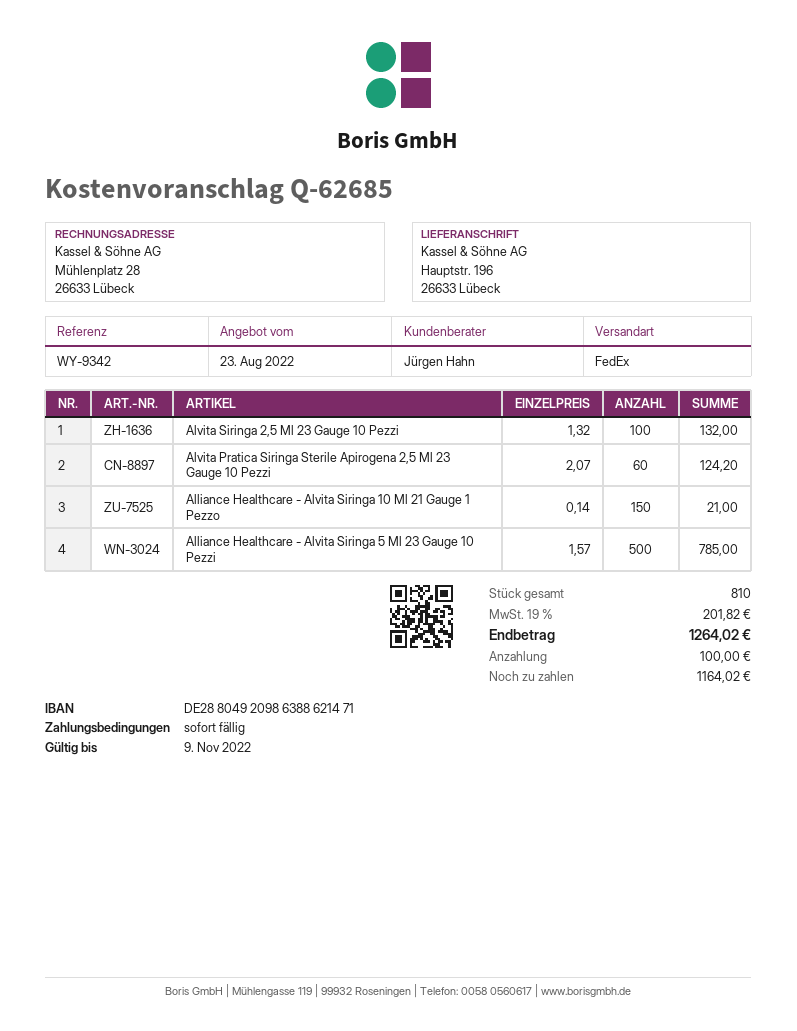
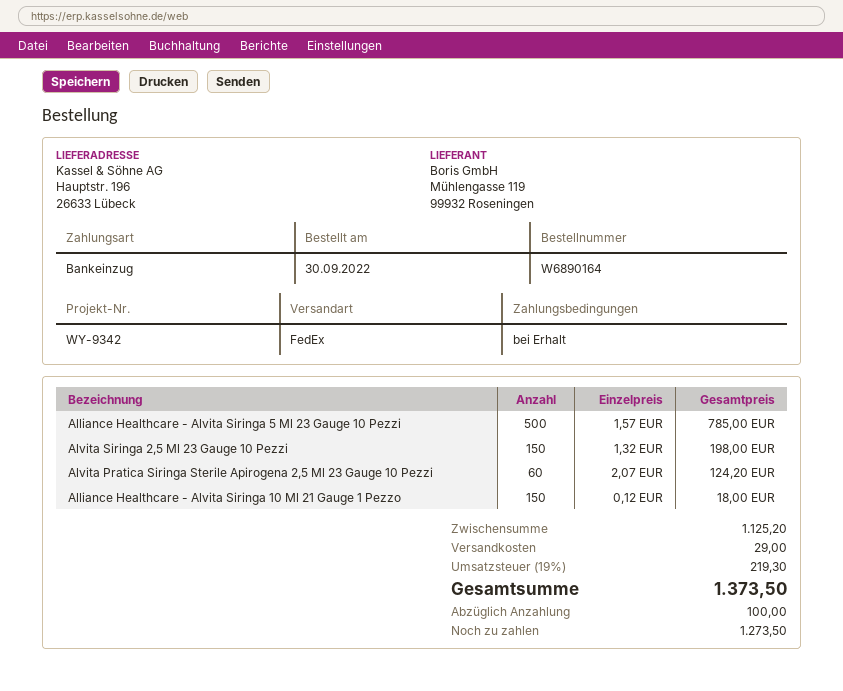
Alvita Siringa 2,5 Ml 23 Gauge 10 Pezzi: 100 x 1.32 = 132.00 -> 150 x 1.32 = 198.00
Alliance Healthcare - Alvita Siringa 10 Ml 21 Gauge 1 Pezzo: 150 x 0.14 = 21.00 -> 150 x 0.12 = 18.00
shipping: none -> 29.00
tax: 19% = 201.82 -> 19% = 219.30
total: 1264.02 -> 1373.50
balance: 1164.02 -> 1273.50

